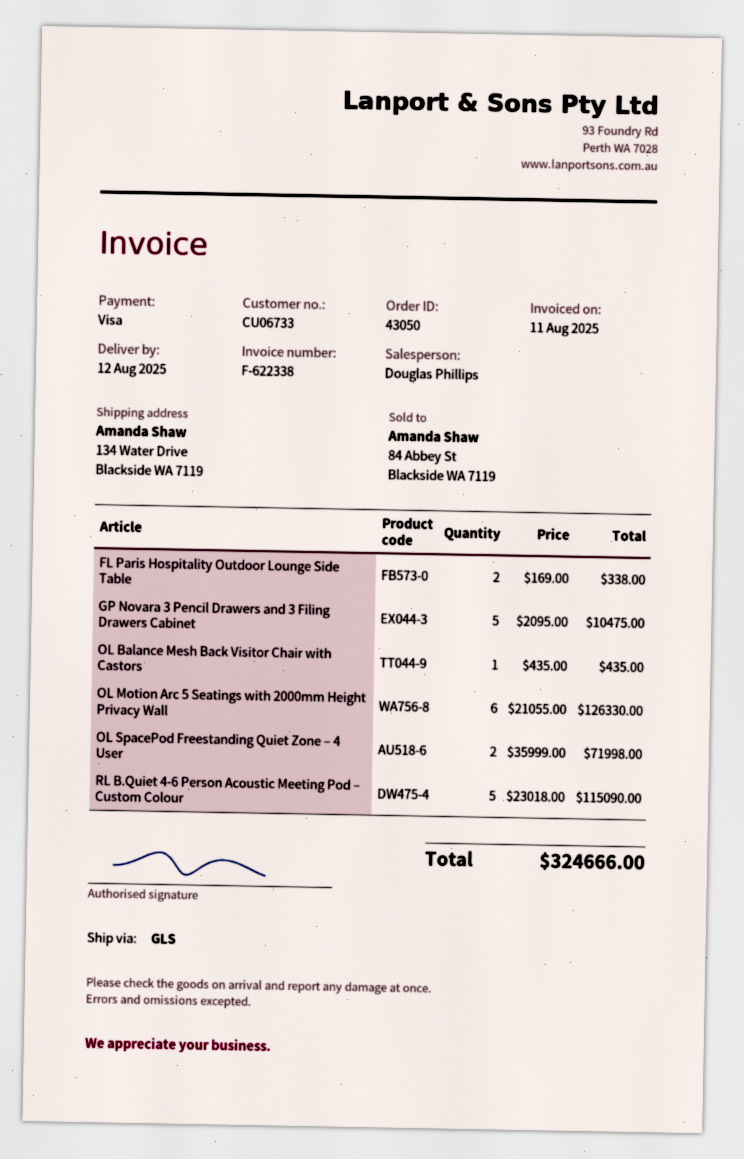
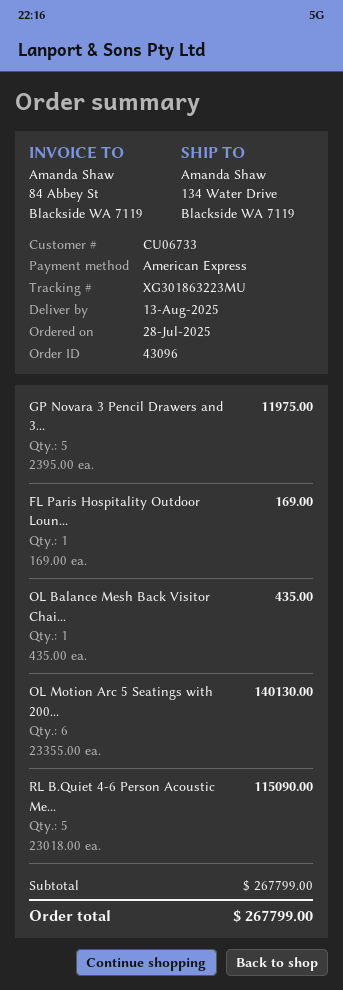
order number: 43050 -> 43096
delivery date: 2025-08-12 -> 2025-08-13
payment method: Visa -> American Express
FL Paris Hospitality Outdoor Lounge Side Table: 2 x 169.00 = 338.00 -> 1 x 169.00 = 169.00
GP Novara 3 Pencil Drawers and 3 Filing Drawers Cabinet: 5 x 2095.00 = 10475.00 -> 5 x 2395.00 = 11975.00
OL Motion Arc 5 Seatings with 2000mm Height Privacy Wall: 6 x 21055.00 = 126330.00 -> 6 x 23355.00 = 140130.00
OL SpacePod Freestanding Quiet Zone – 4 User: 2 x 35999.00 = 71998.00 -> none
total: 324666.00 -> 267799.00

